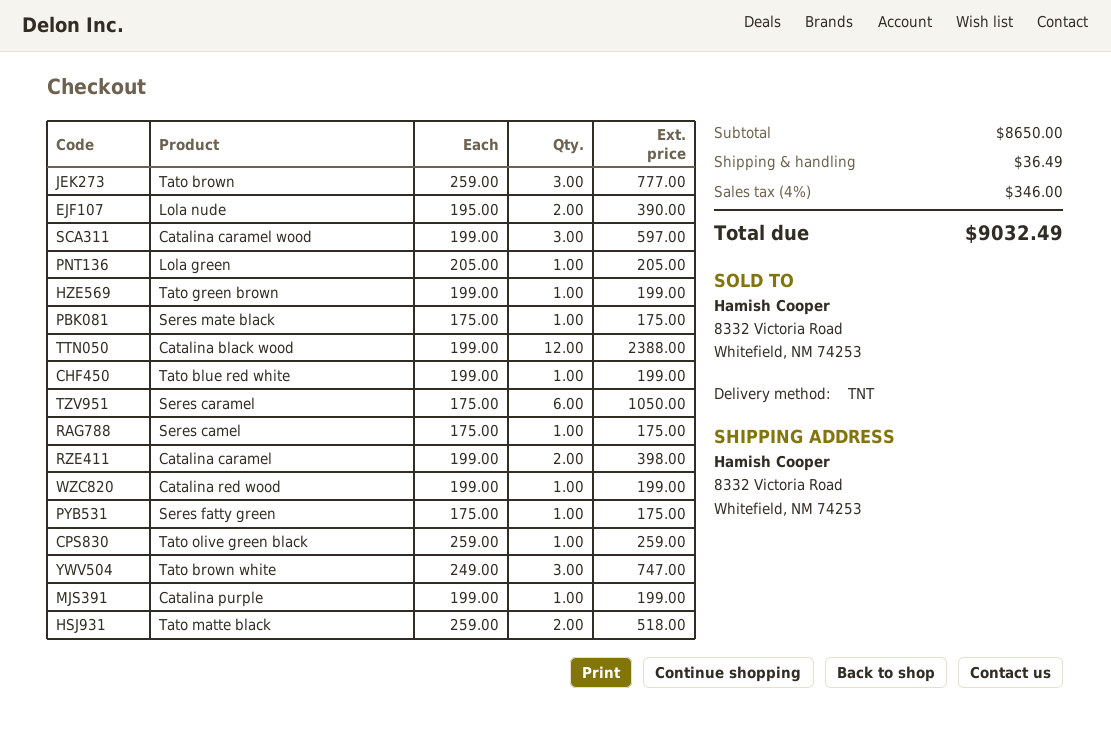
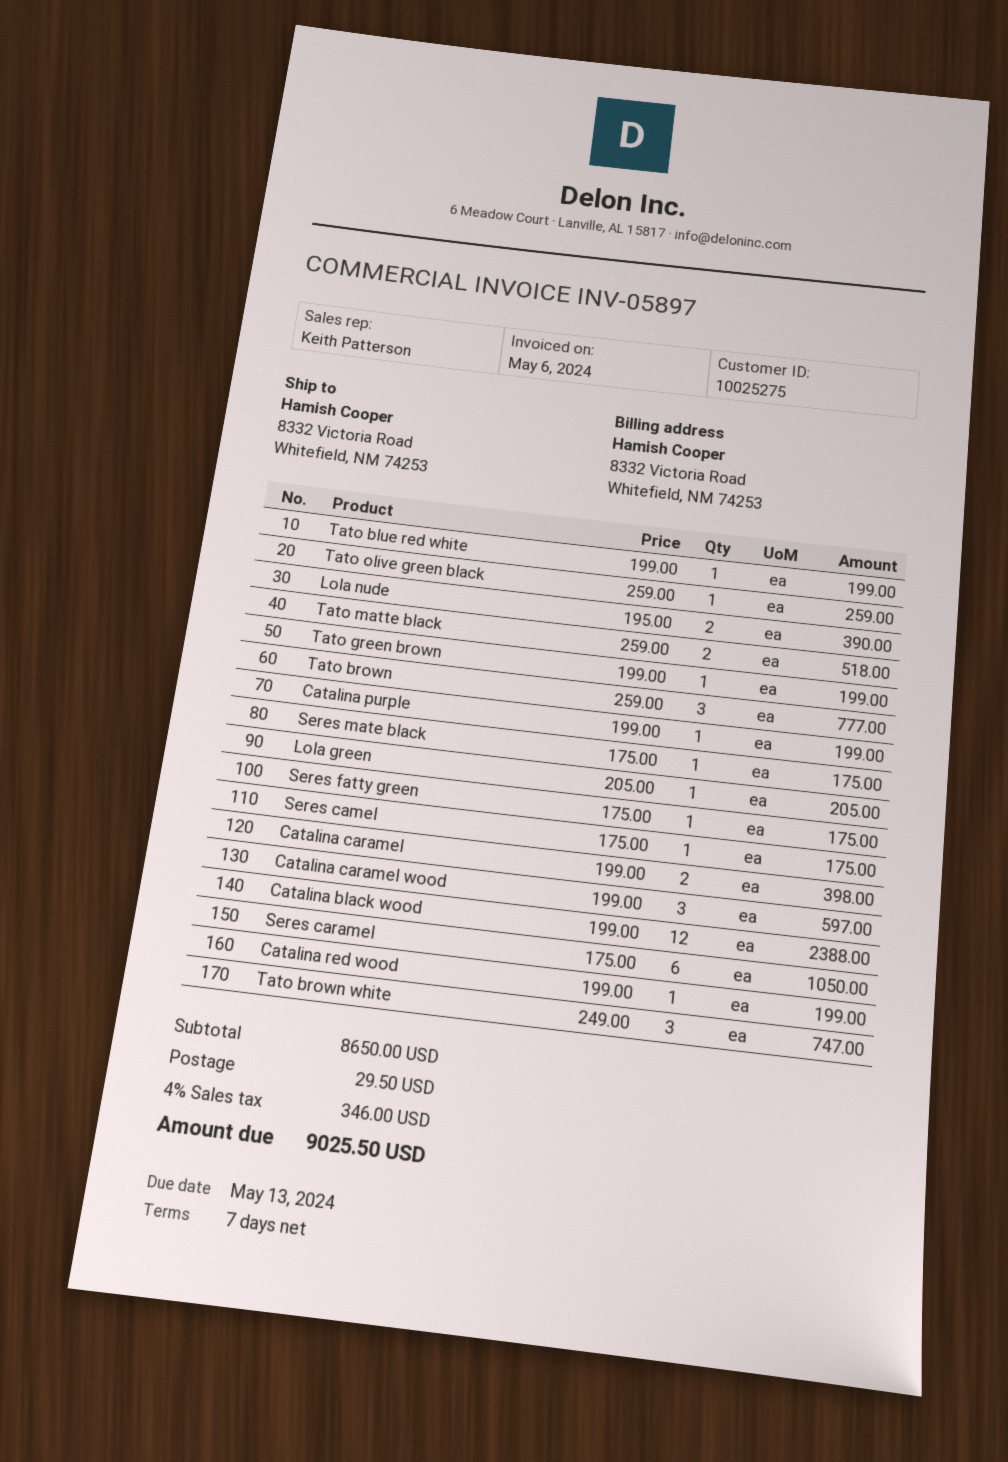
shipping: 36.49 -> 29.50
total: 9032.49 -> 9025.50

